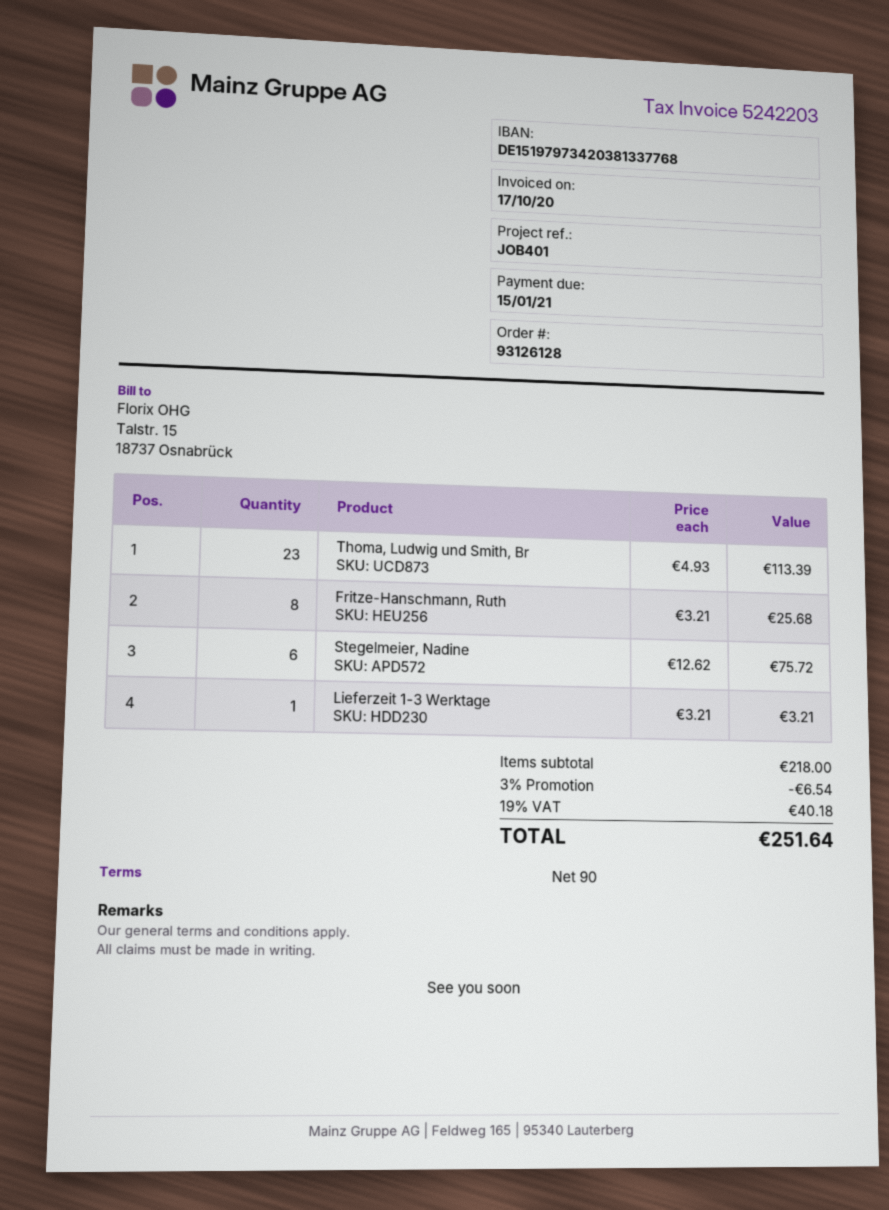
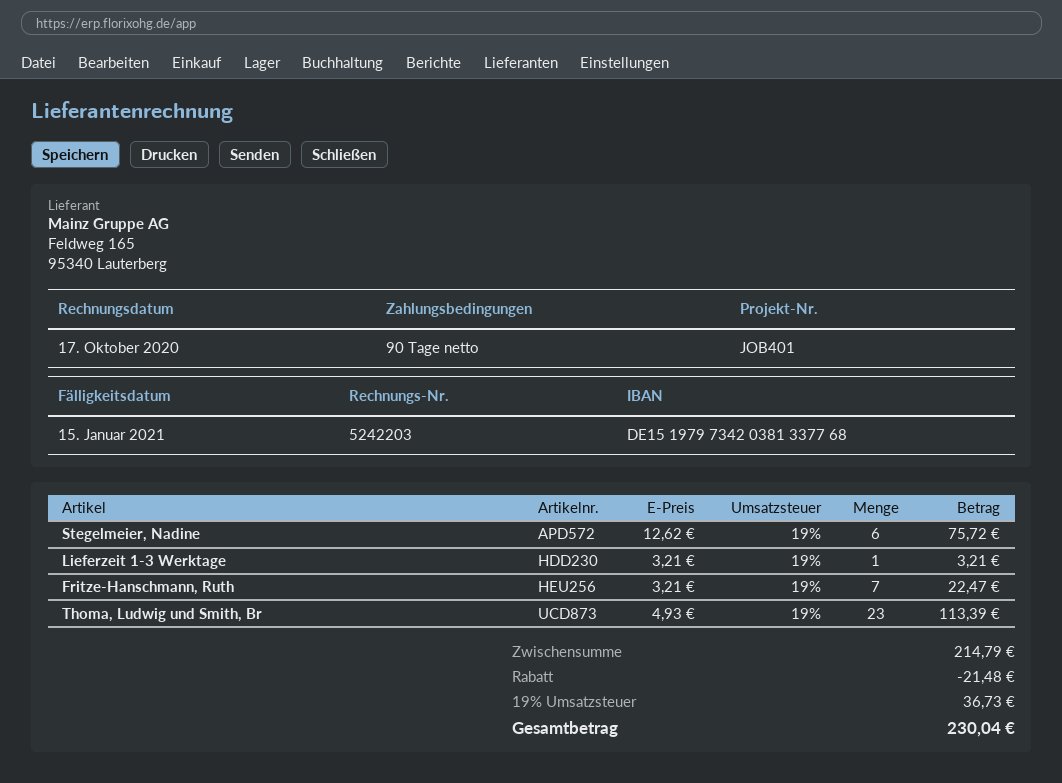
Fritze-Hanschmann, Ruth: 8 x 3.21 = 25.68 -> 7 x 3.21 = 22.47
subtotal: 218.00 -> 214.79
discount: 6.54 -> 21.48
tax: 19% = 40.18 -> 19% = 36.73
total: 251.64 -> 230.04

